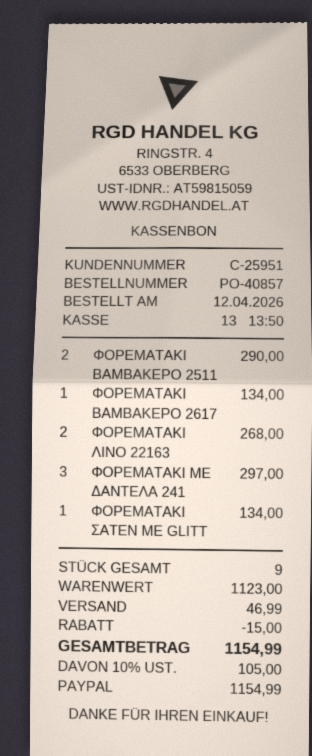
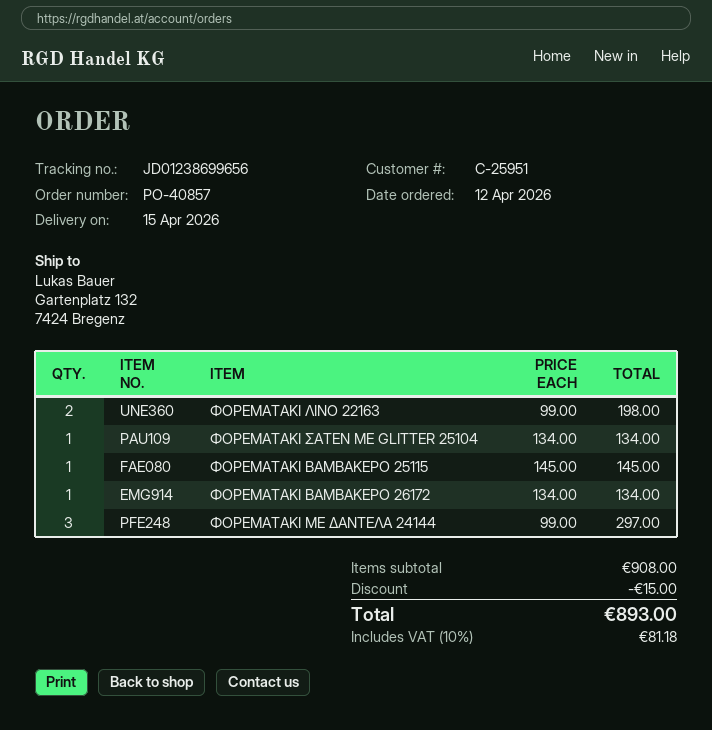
ΦΟΡΕΜΑΤΑΚΙ ΒΑΜΒΑΚΕΡΟ 2511: 2 for 290.00 -> 1 for 145.00
ΦΟΡΕΜΑΤΑΚΙ ΛΙΝΟ 22163: 2 for 268.00 -> 2 for 198.00
subtotal: 1123.00 -> 908.00
shipping: 46.99 -> none
tax: 10% = 105.00 -> 10% = 81.18
total: 1154.99 -> 893.00

